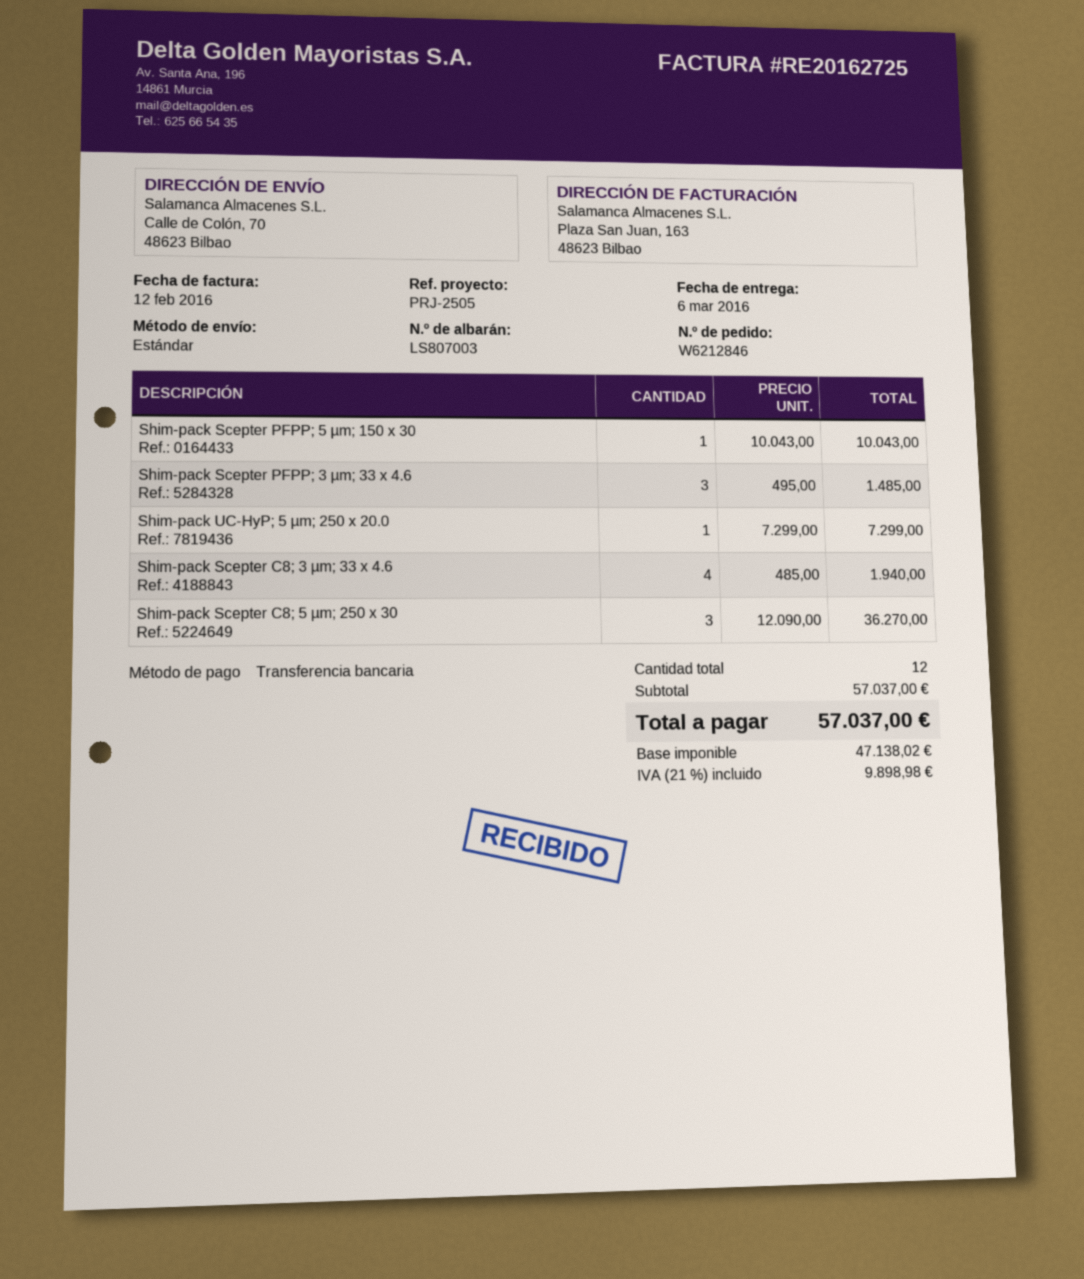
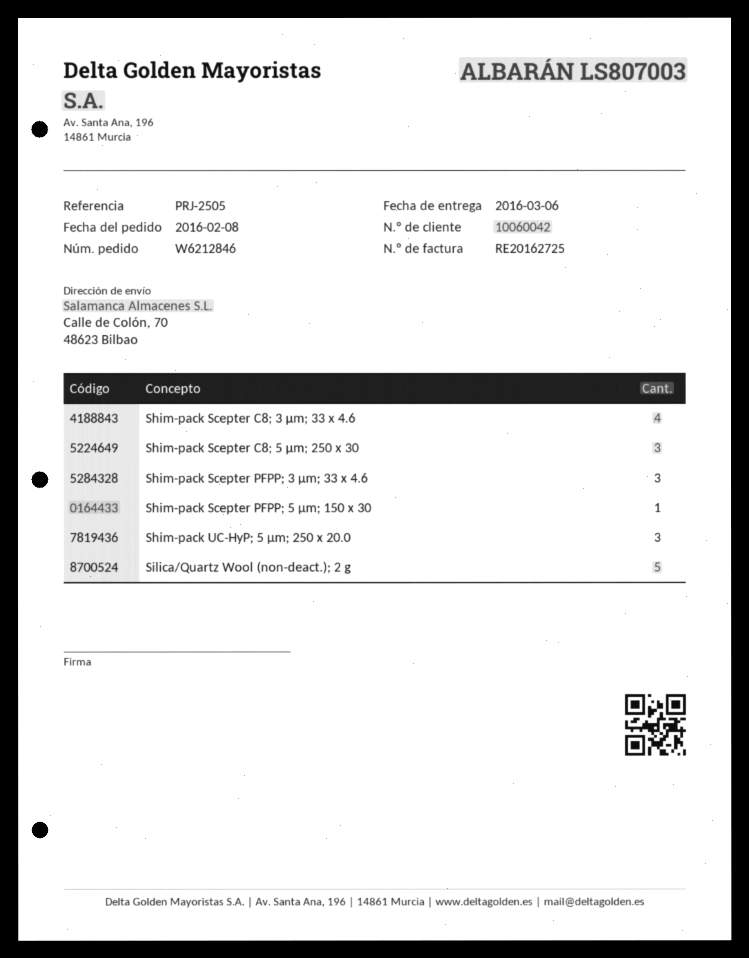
Shim-pack UC-HyP; 5 µm; 250 x 20.0: 1 -> 3
Silica/Quartz Wool (non-deact.); 2 g: none -> 5

